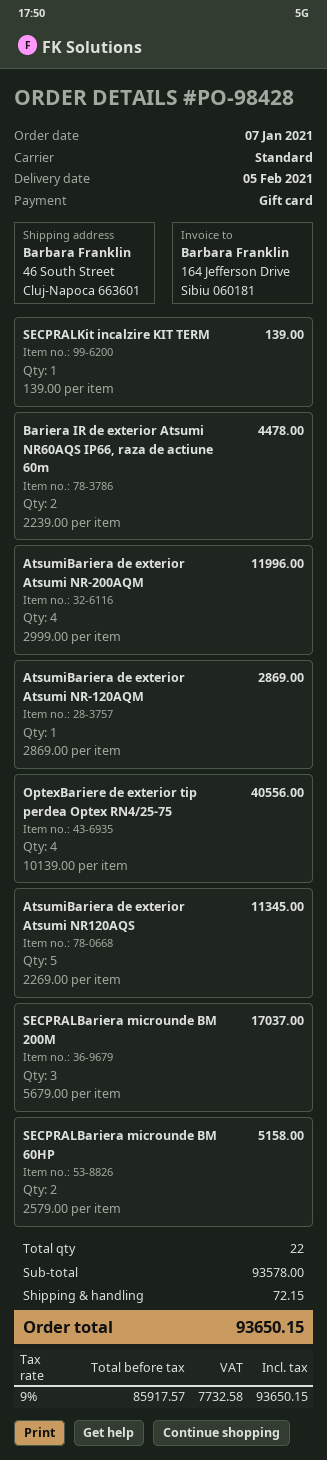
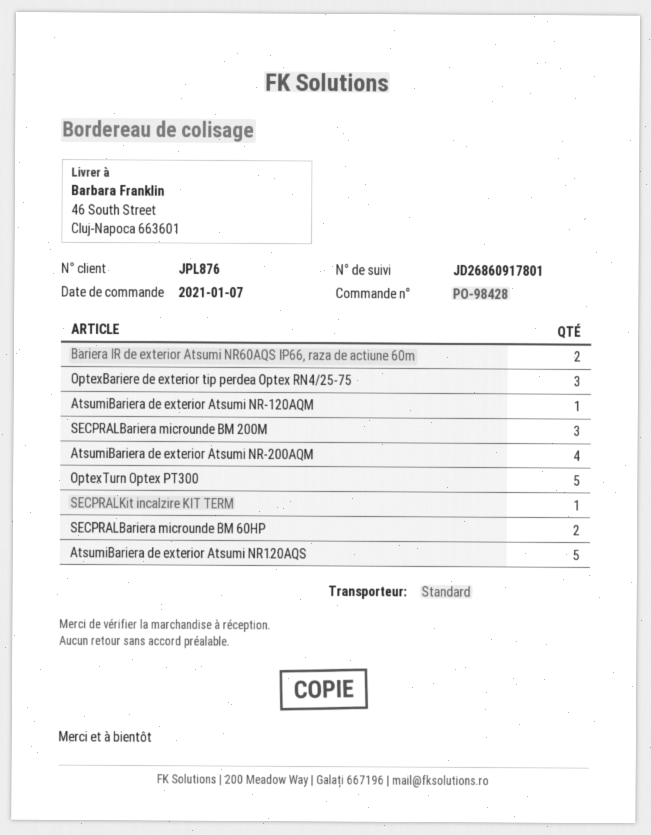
OptexBariere de exterior tip perdea Optex RN4/25-75: 4 -> 3
OptexTurn Optex PT300: none -> 5

